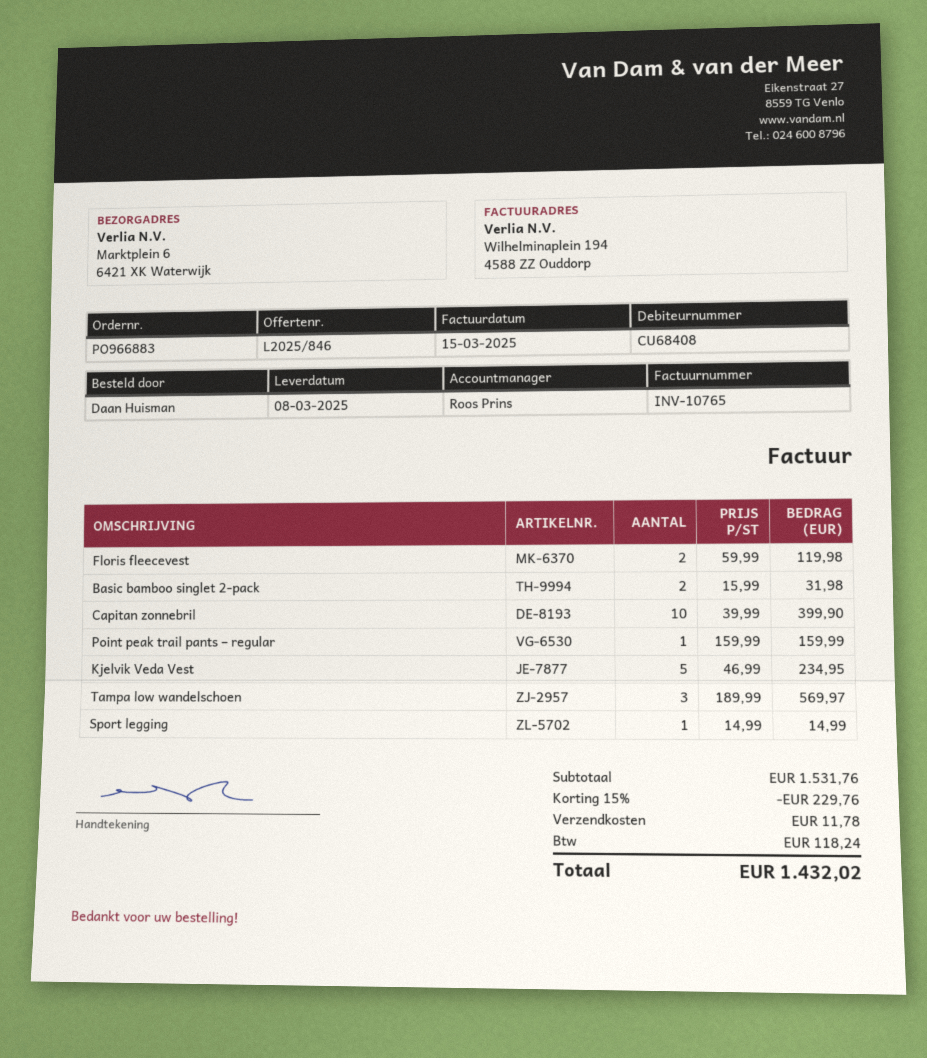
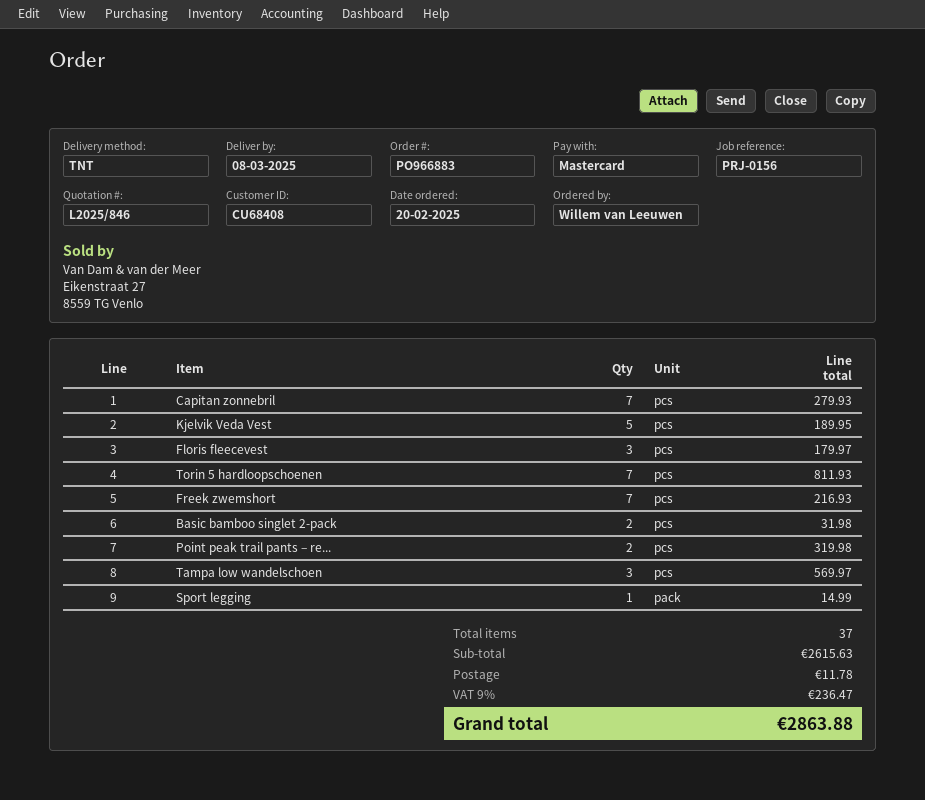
ordered by: Daan Huisman -> Willem van Leeuwen
Floris fleecevest: 2 for 119.98 -> 3 for 179.97
Capitan zonnebril: 10 for 399.90 -> 7 for 279.93
Point peak trail pants – regular: 1 for 159.99 -> 2 for 319.98
Kjelvik Veda Vest: 5 for 234.95 -> 5 for 189.95
Torin 5 hardloopschoenen: none -> 7 for 811.93
Freek zwemshort: none -> 7 for 216.93
subtotal: 1531.76 -> 2615.63
discount: 15% = 229.76 -> none
tax: 118.24 -> 236.47
total: 1432.02 -> 2863.88

